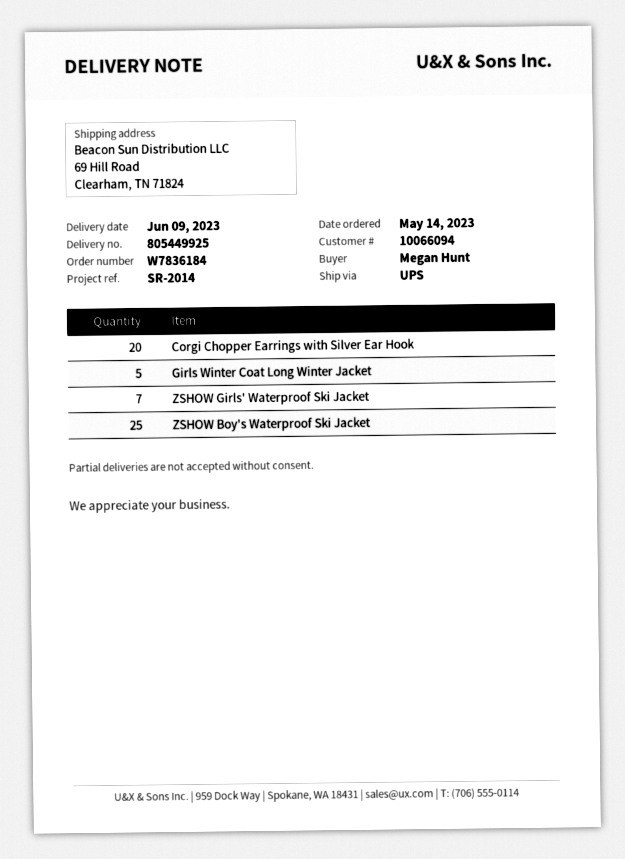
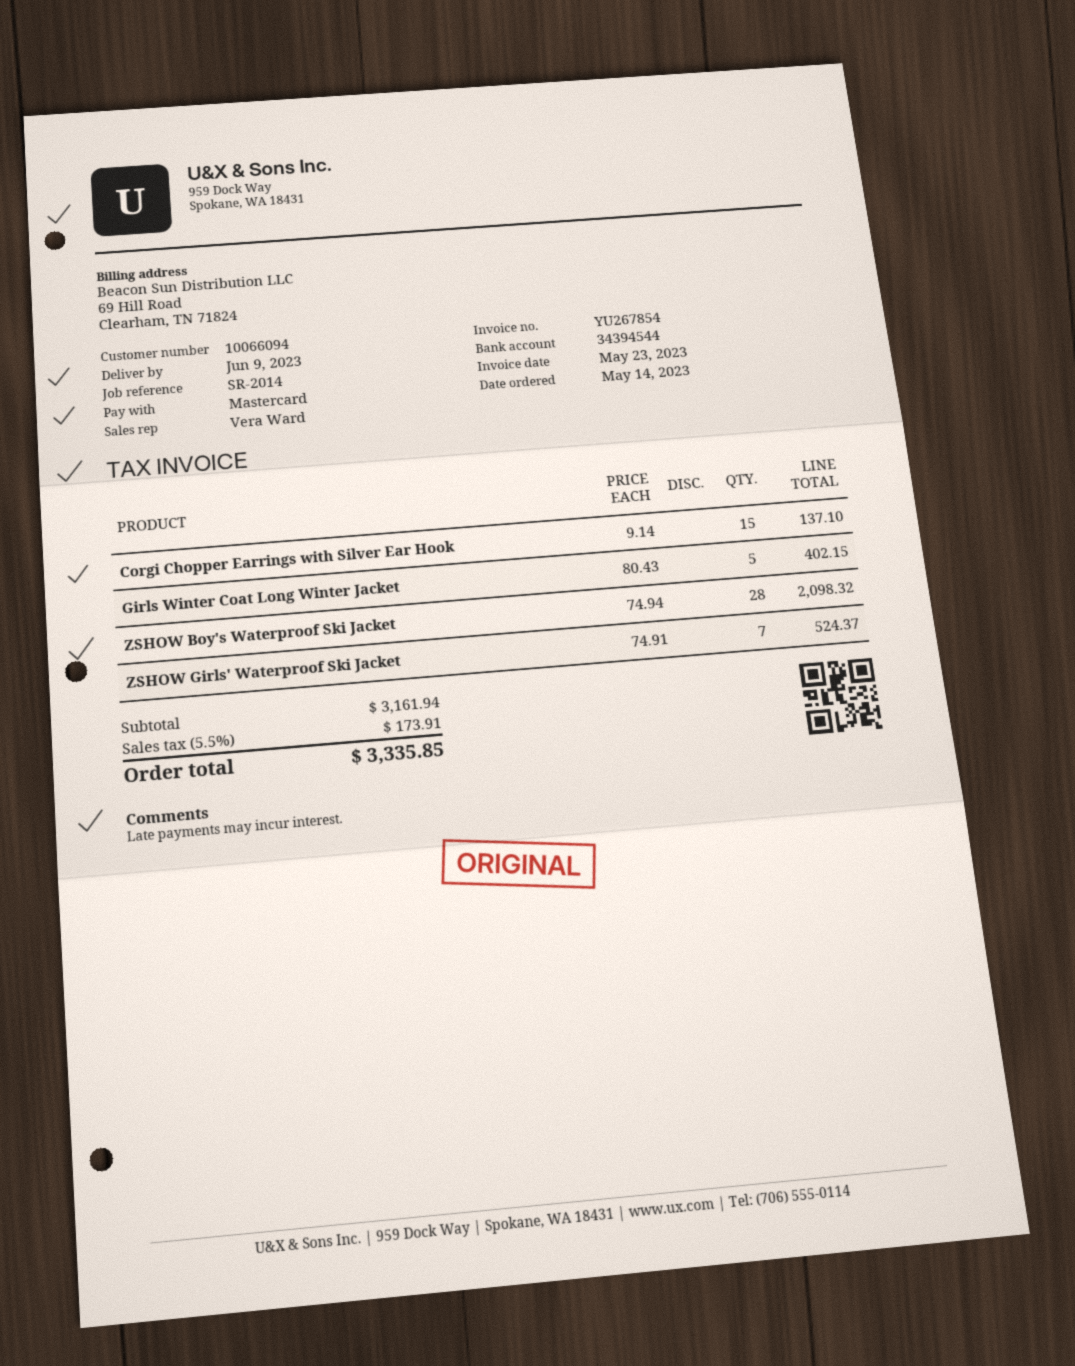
Corgi Chopper Earrings with Silver Ear Hook: 20 -> 15
ZSHOW Boy's Waterproof Ski Jacket: 25 -> 28

